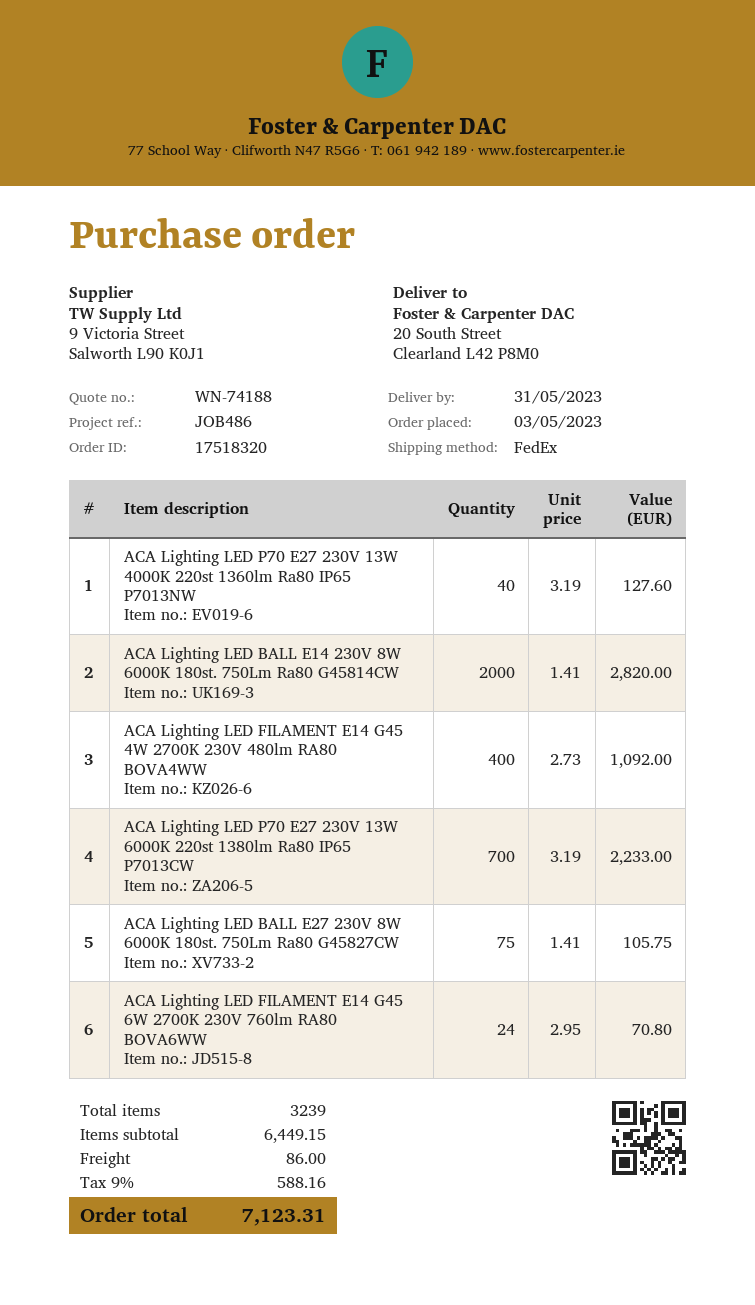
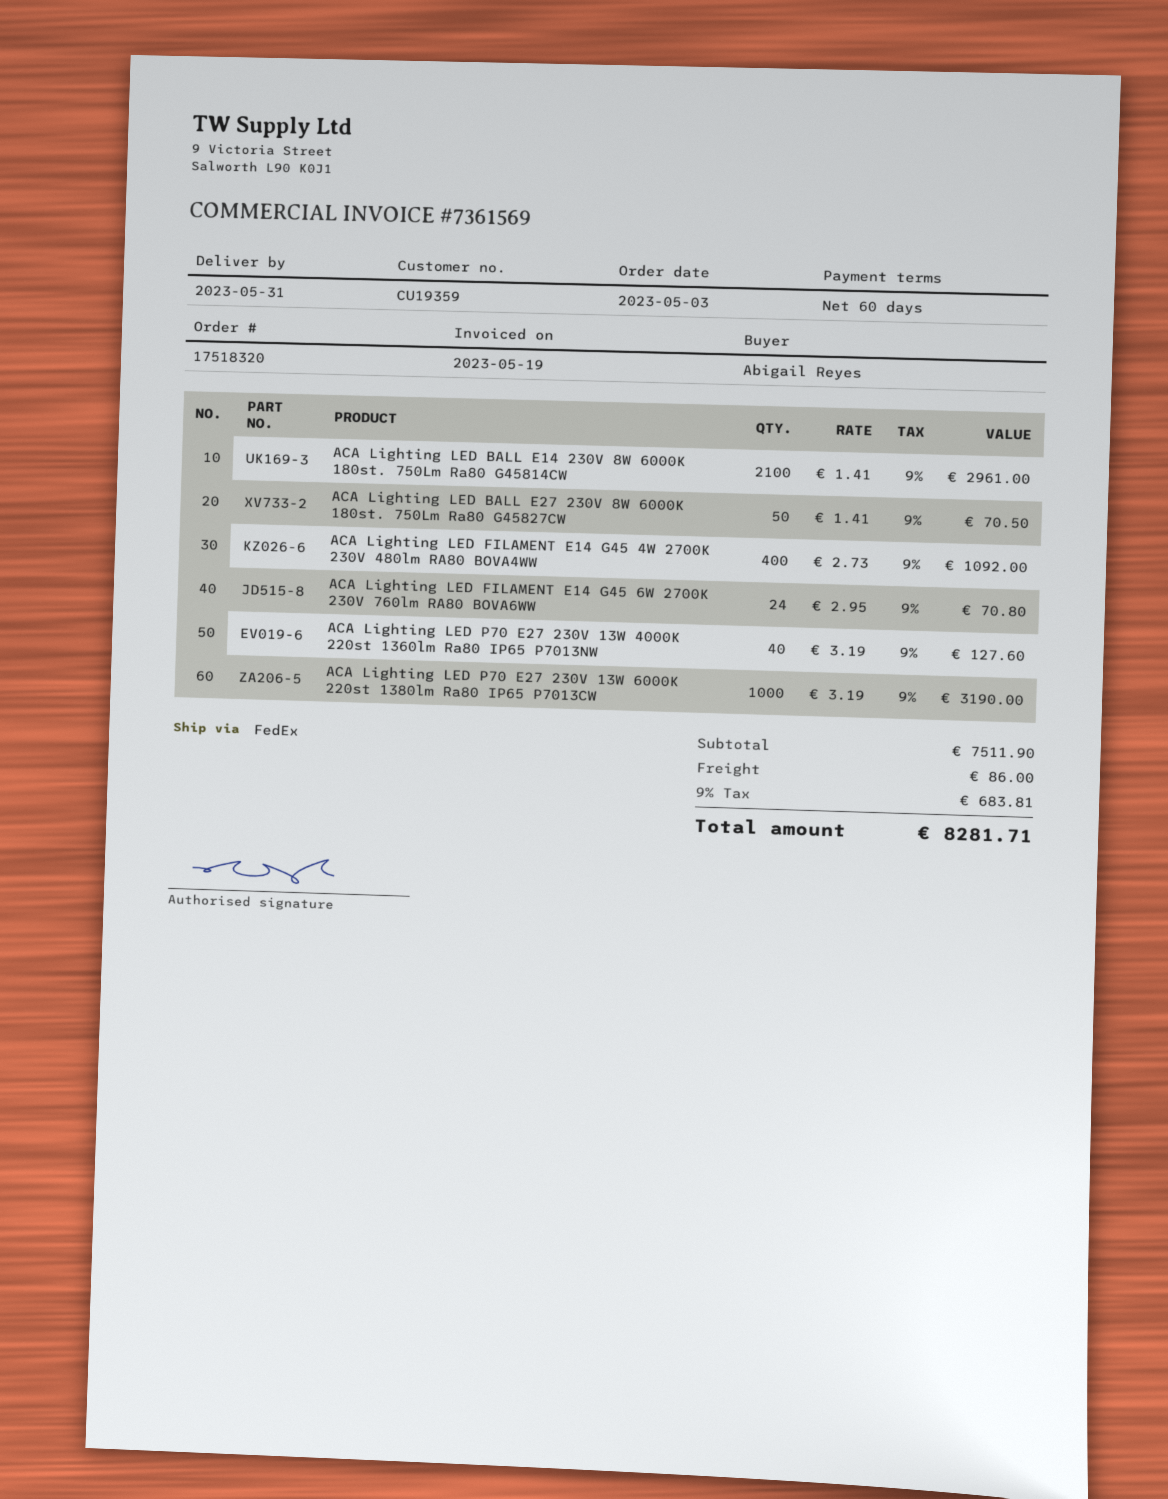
ACA Lighting LED BALL E14 230V 8W 6000K 180st. 750Lm Ra80 G45814CW: 2000 x 1.41 = 2820.00 -> 2100 x 1.41 = 2961.00
ACA Lighting LED P70 E27 230V 13W 6000K 220st 1380lm Ra80 IP65 P7013CW: 700 x 3.19 = 2233.00 -> 1000 x 3.19 = 3190.00
ACA Lighting LED BALL E27 230V 8W 6000K 180st. 750Lm Ra80 G45827CW: 75 x 1.41 = 105.75 -> 50 x 1.41 = 70.50
subtotal: 6449.15 -> 7511.90
tax: 9% = 588.16 -> 9% = 683.81
total: 7123.31 -> 8281.71

